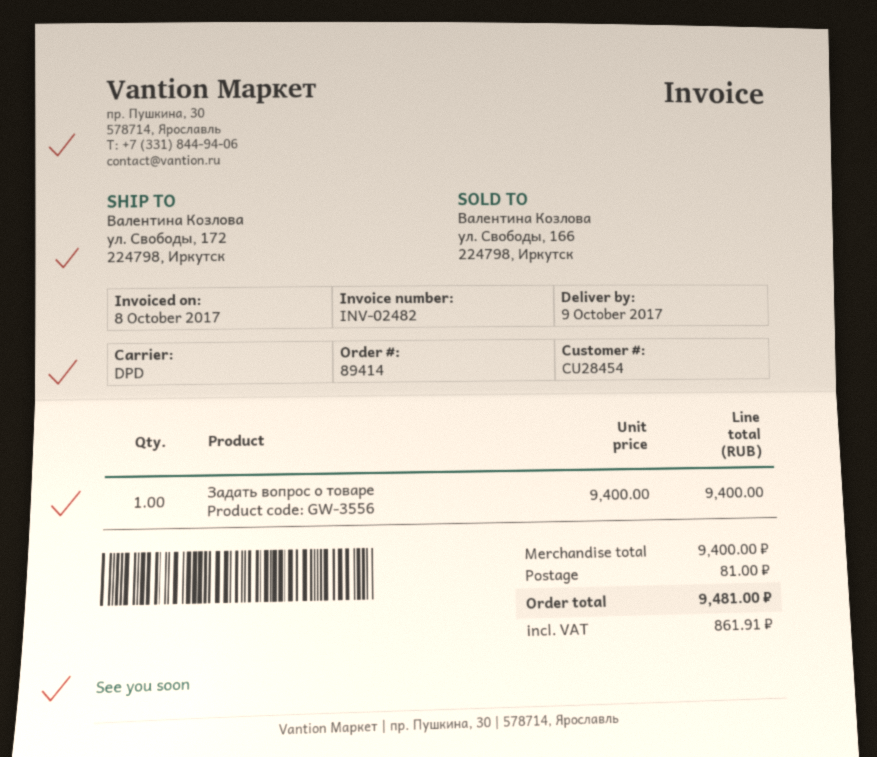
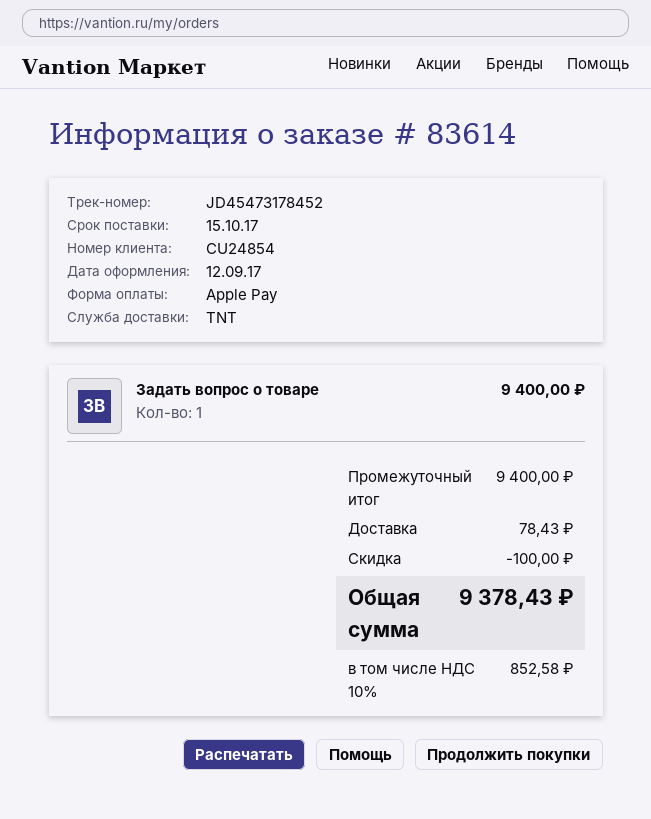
order number: 89414 -> 83614
delivery date: 2017-10-09 -> 2017-10-15
customer number: CU28454 -> CU24854
shipping method: DPD -> TNT
discount: none -> 100.00
shipping: 81.00 -> 78.43
tax: 861.91 -> 852.58
total: 9481.00 -> 9378.43

